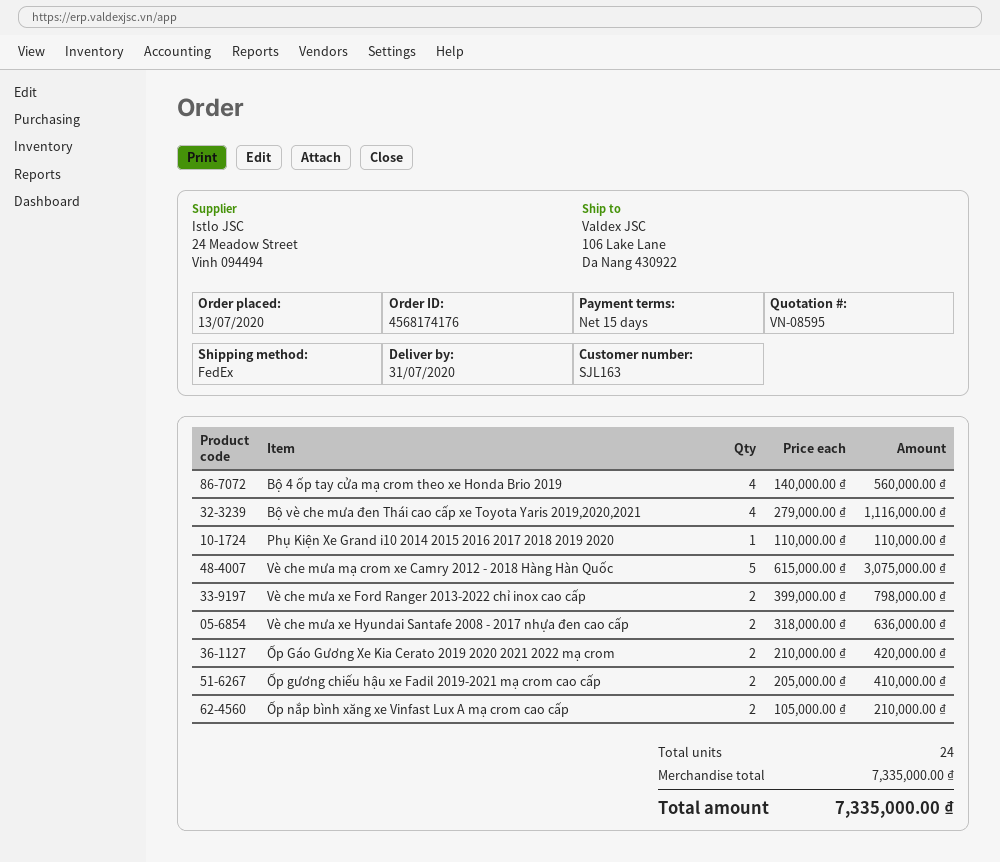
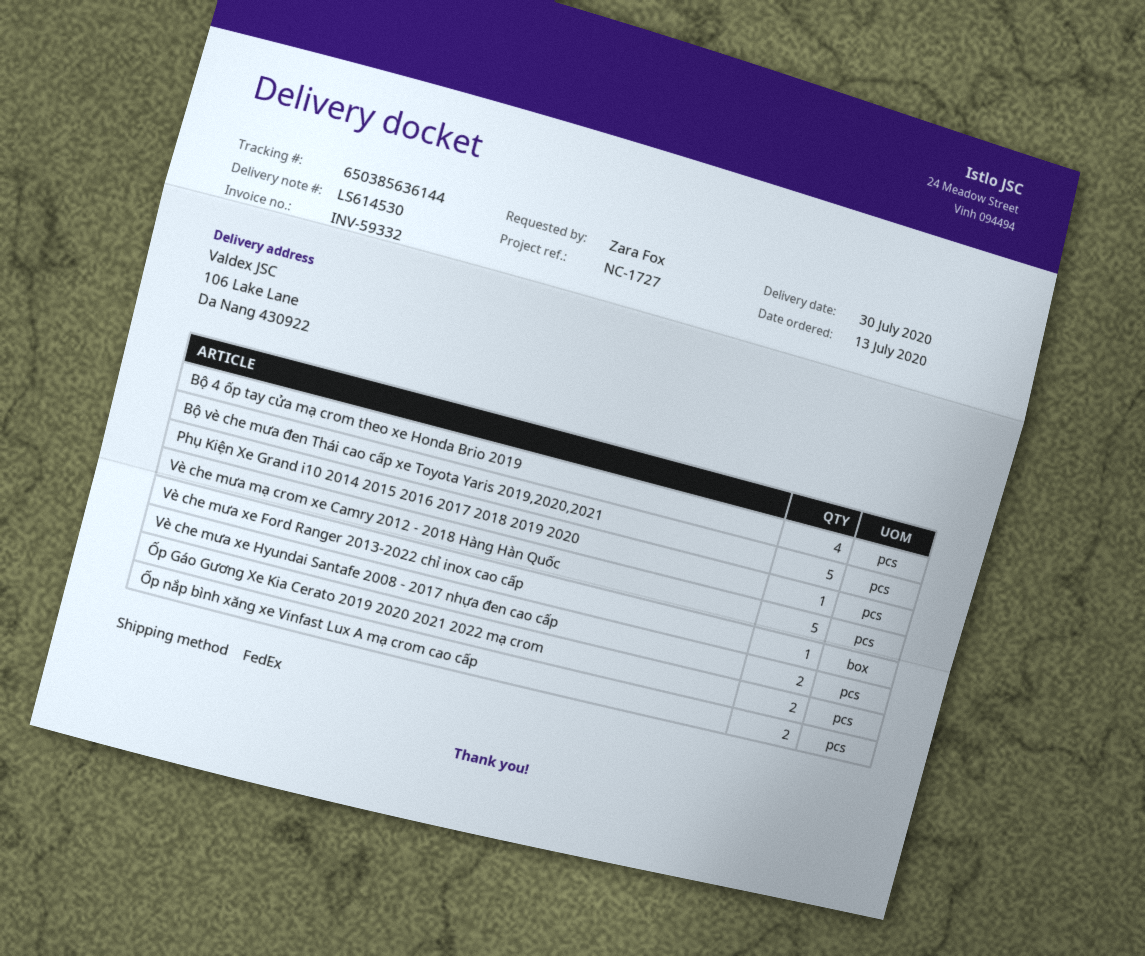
delivery date: 2020-07-31 -> 2020-07-30
Bộ vè che mưa đen Thái cao cấp xe Toyota Yaris 2019,2020,2021: 4 -> 5
Vè che mưa xe Ford Ranger 2013-2022 chỉ inox cao cấp: 2 -> 1
Ốp gương chiếu hậu xe Fadil 2019-2021 mạ crom cao cấp: 2 -> none

